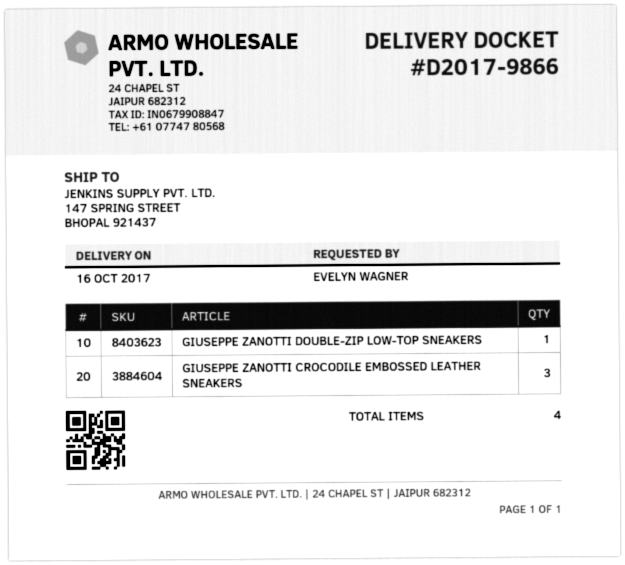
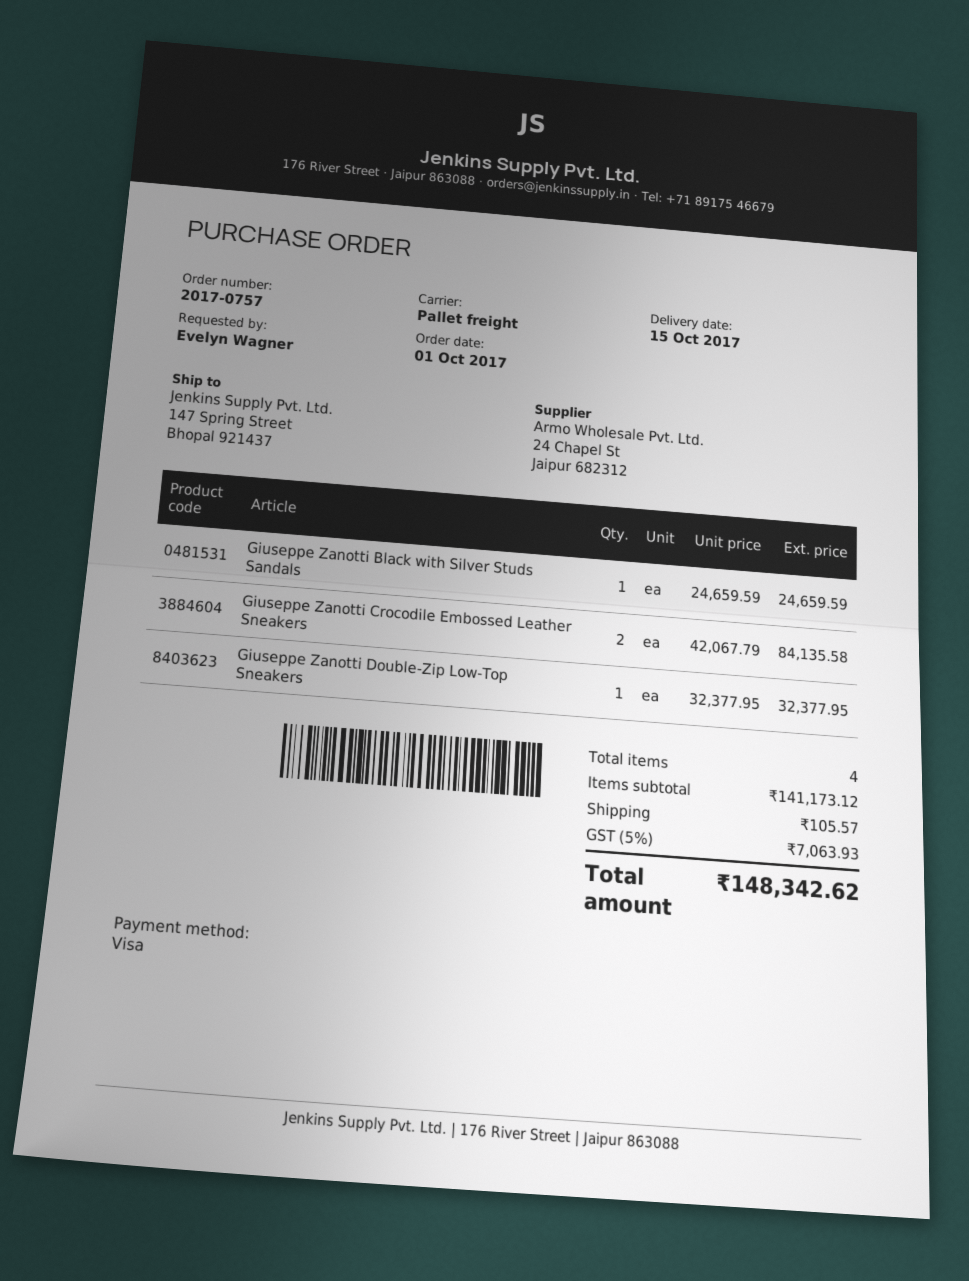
delivery date: 2017-10-16 -> 2017-10-15
GIUSEPPE ZANOTTI CROCODILE EMBOSSED LEATHER SNEAKERS: 3 -> 2
Giuseppe Zanotti Black with Silver Studs Sandals: none -> 1

